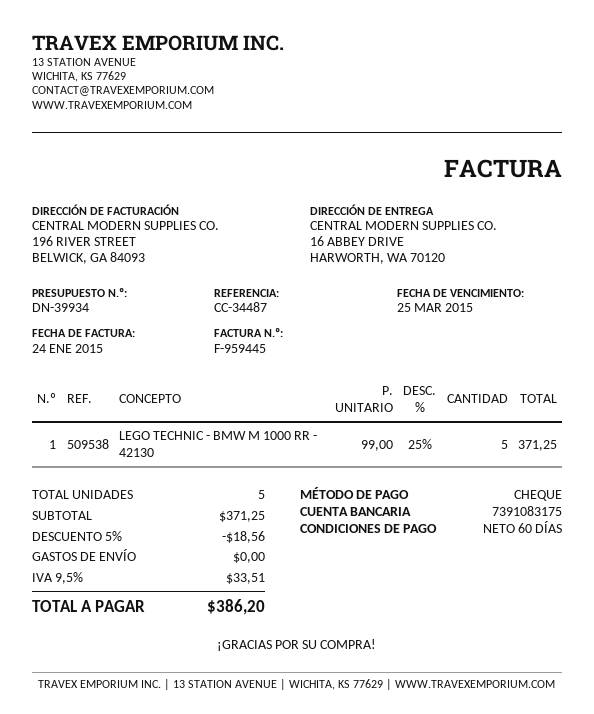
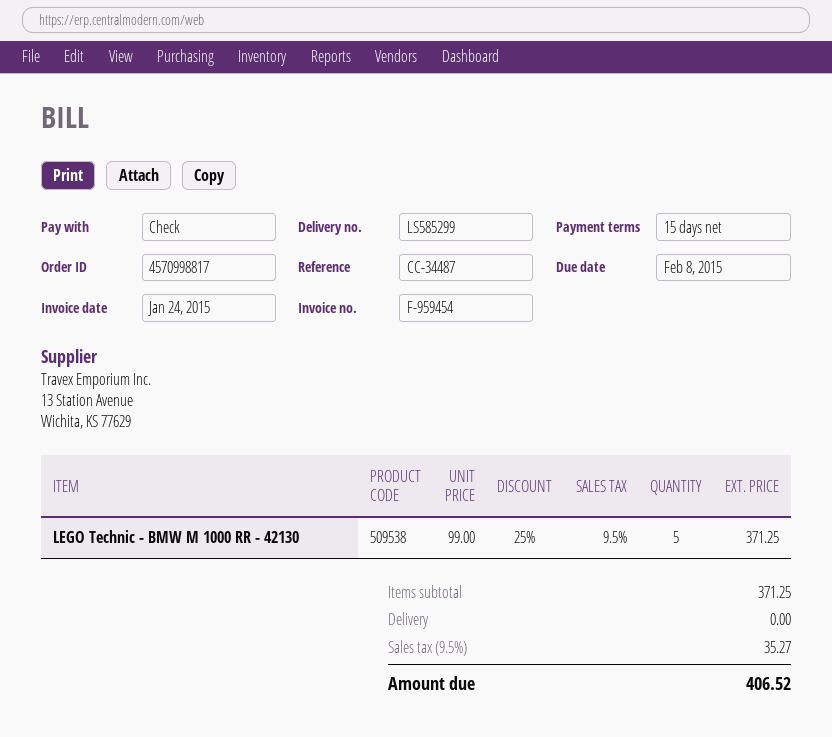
invoice number: F-959445 -> F-959454
payment terms: 60 days -> 15 days
due date: 2015-03-25 -> 2015-02-08
discount: 5% = 18.56 -> none
tax: 9.5% = 33.51 -> 9.5% = 35.27
total: 386.20 -> 406.52

